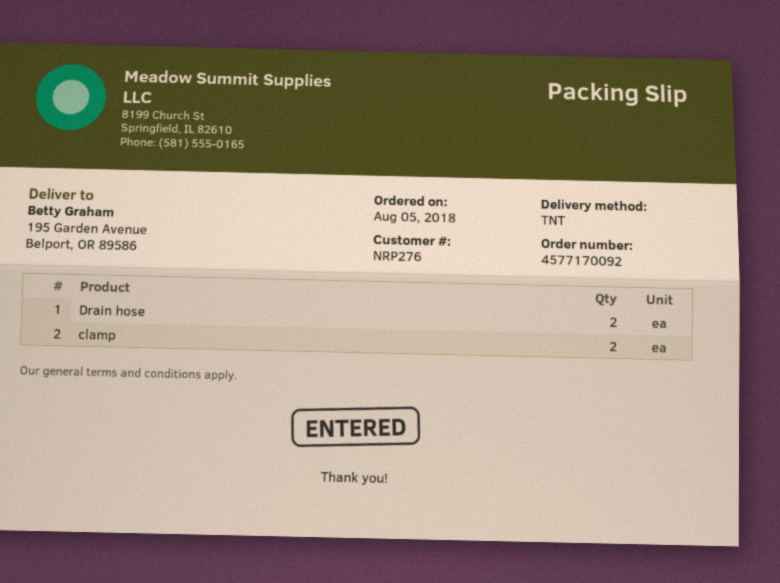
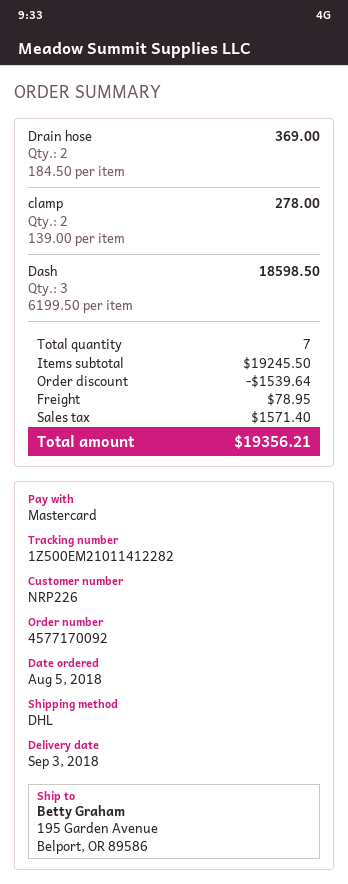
customer number: NRP276 -> NRP226
shipping method: TNT -> DHL
Dash: none -> 3

